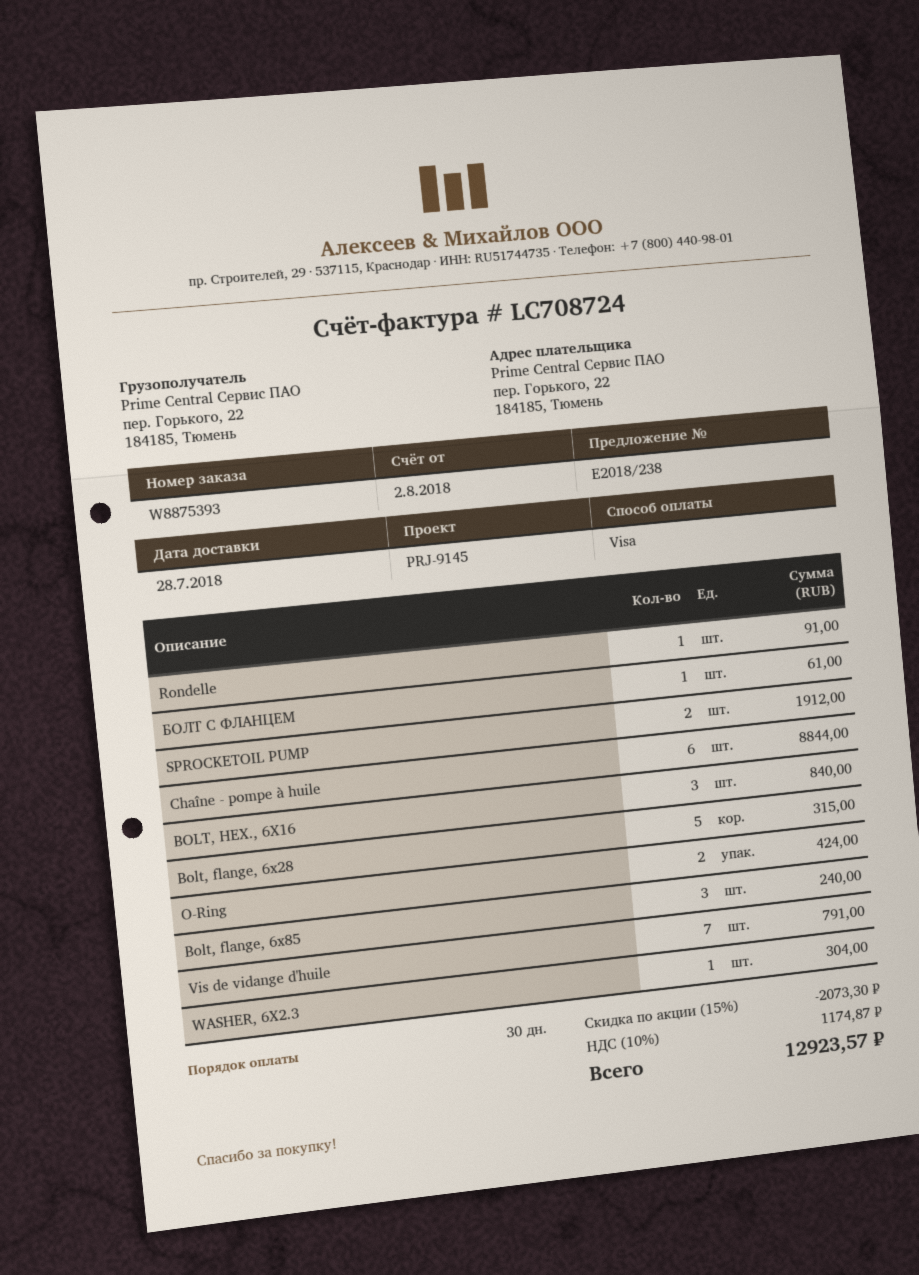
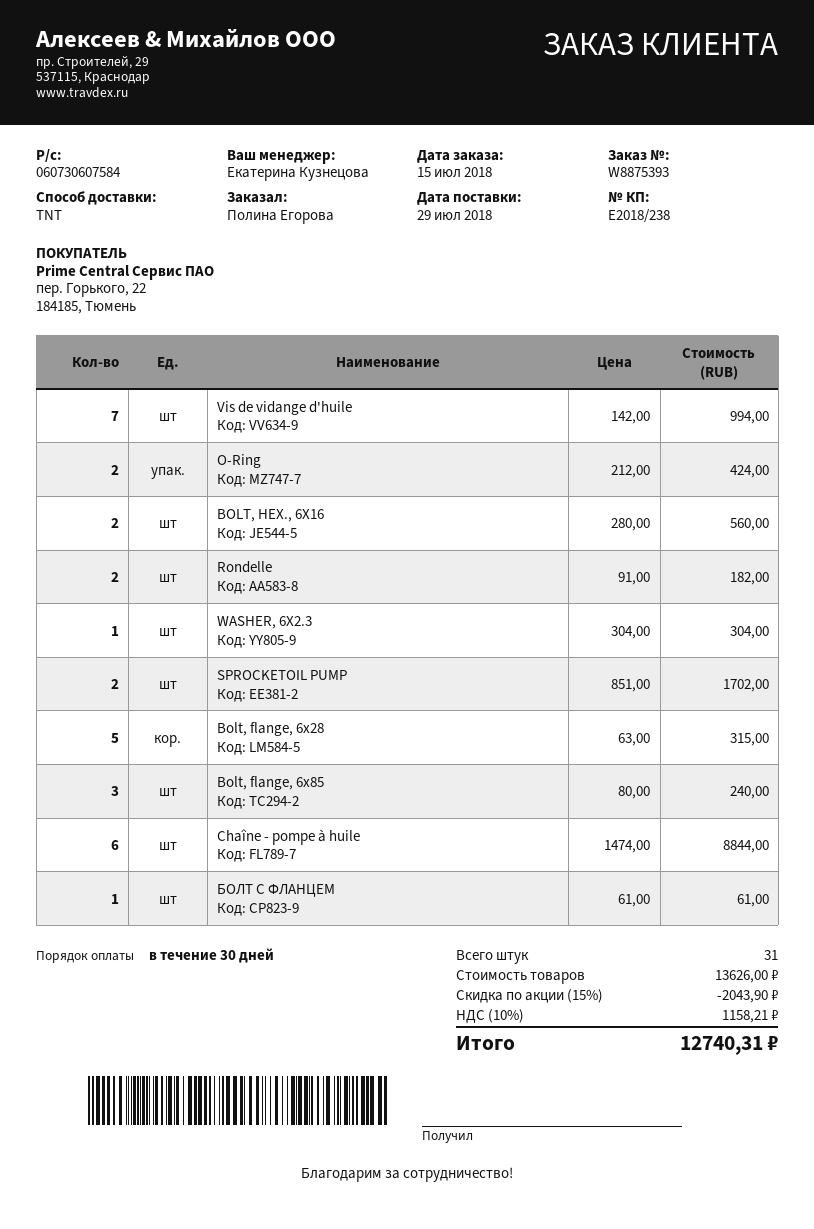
delivery date: 2018-07-28 -> 2018-07-29
Rondelle: 1 for 91.00 -> 2 for 182.00
SPROCKETOIL PUMP: 2 for 1912.00 -> 2 for 1702.00
BOLT, HEX., 6X16: 3 for 840.00 -> 2 for 560.00
Vis de vidange d'huile: 7 for 791.00 -> 7 for 994.00
discount: 15% = 2073.30 -> 15% = 2043.90
tax: 10% = 1174.87 -> 10% = 1158.21
total: 12923.57 -> 12740.31

